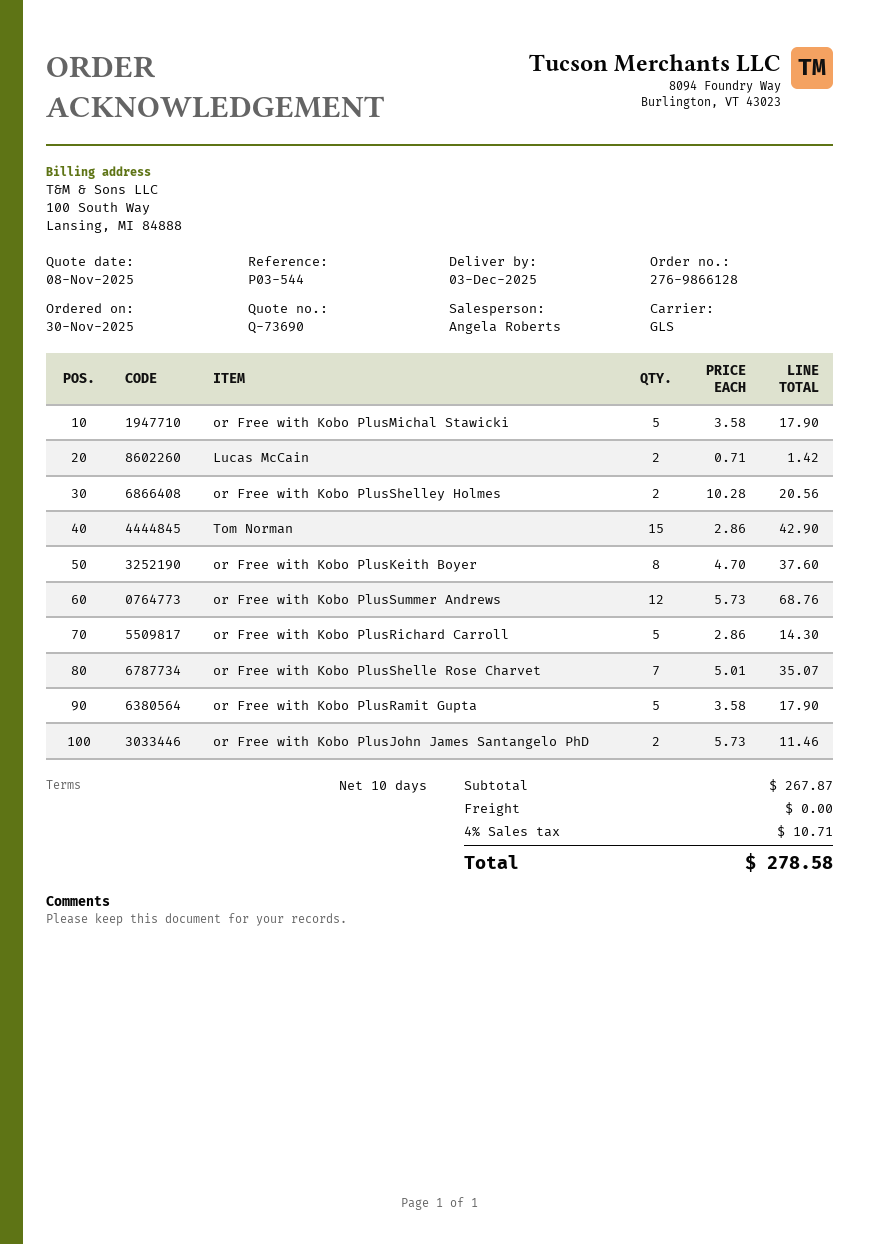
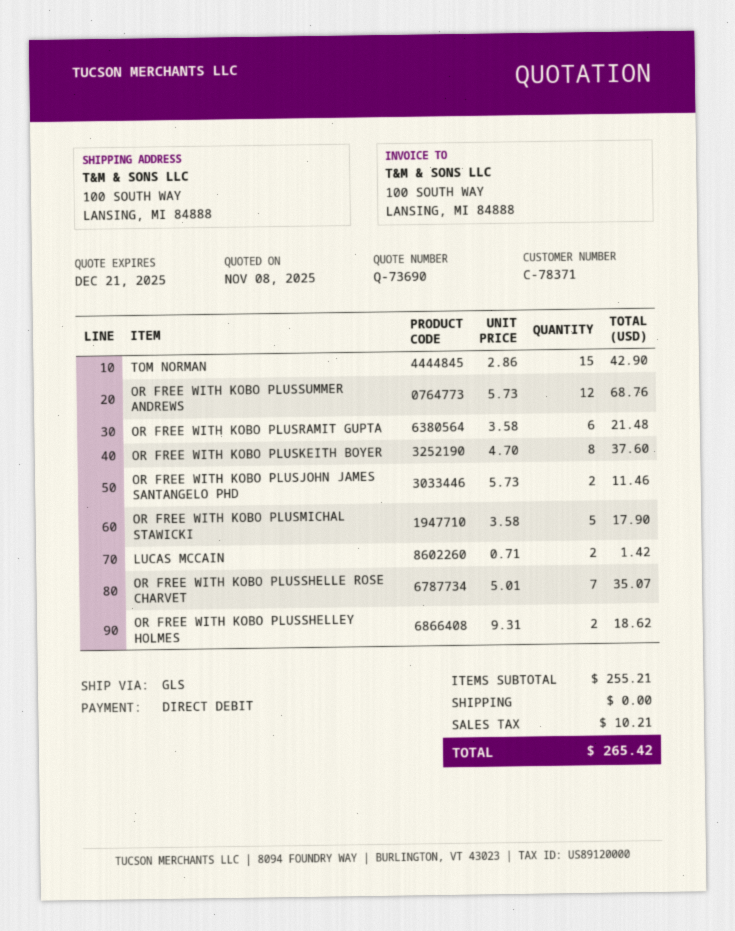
or Free with Kobo PlusShelley Holmes: 2 x 10.28 = 20.56 -> 2 x 9.31 = 18.62
or Free with Kobo PlusRichard Carroll: 5 x 2.86 = 14.30 -> none
or Free with Kobo PlusRamit Gupta: 5 x 3.58 = 17.90 -> 6 x 3.58 = 21.48
subtotal: 267.87 -> 255.21
tax: 10.71 -> 10.21
total: 278.58 -> 265.42

